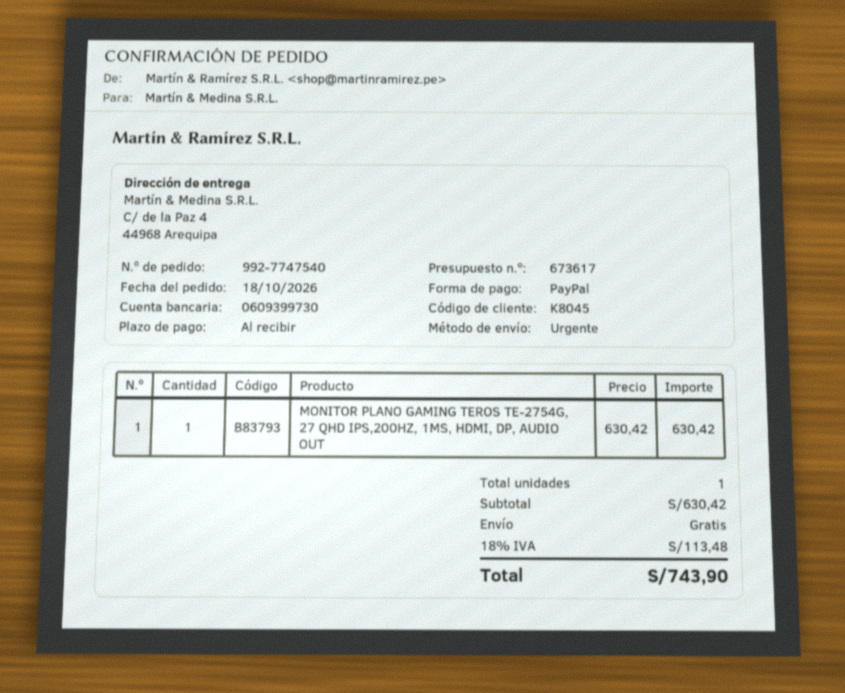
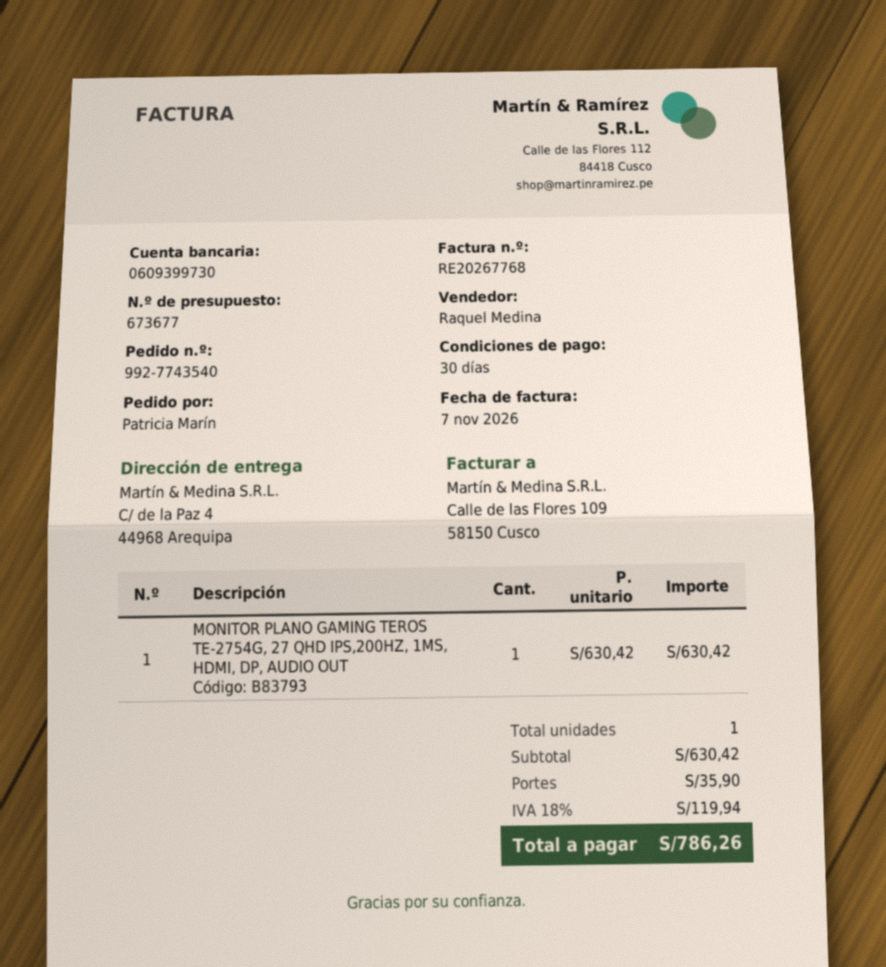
quote number: 673617 -> 673677
order number: 992-7747540 -> 992-7743540
payment terms: on receipt -> 30 days
shipping: 0.00 -> 35.90
tax: 18% = 113.48 -> 18% = 119.94
total: 743.90 -> 786.26

